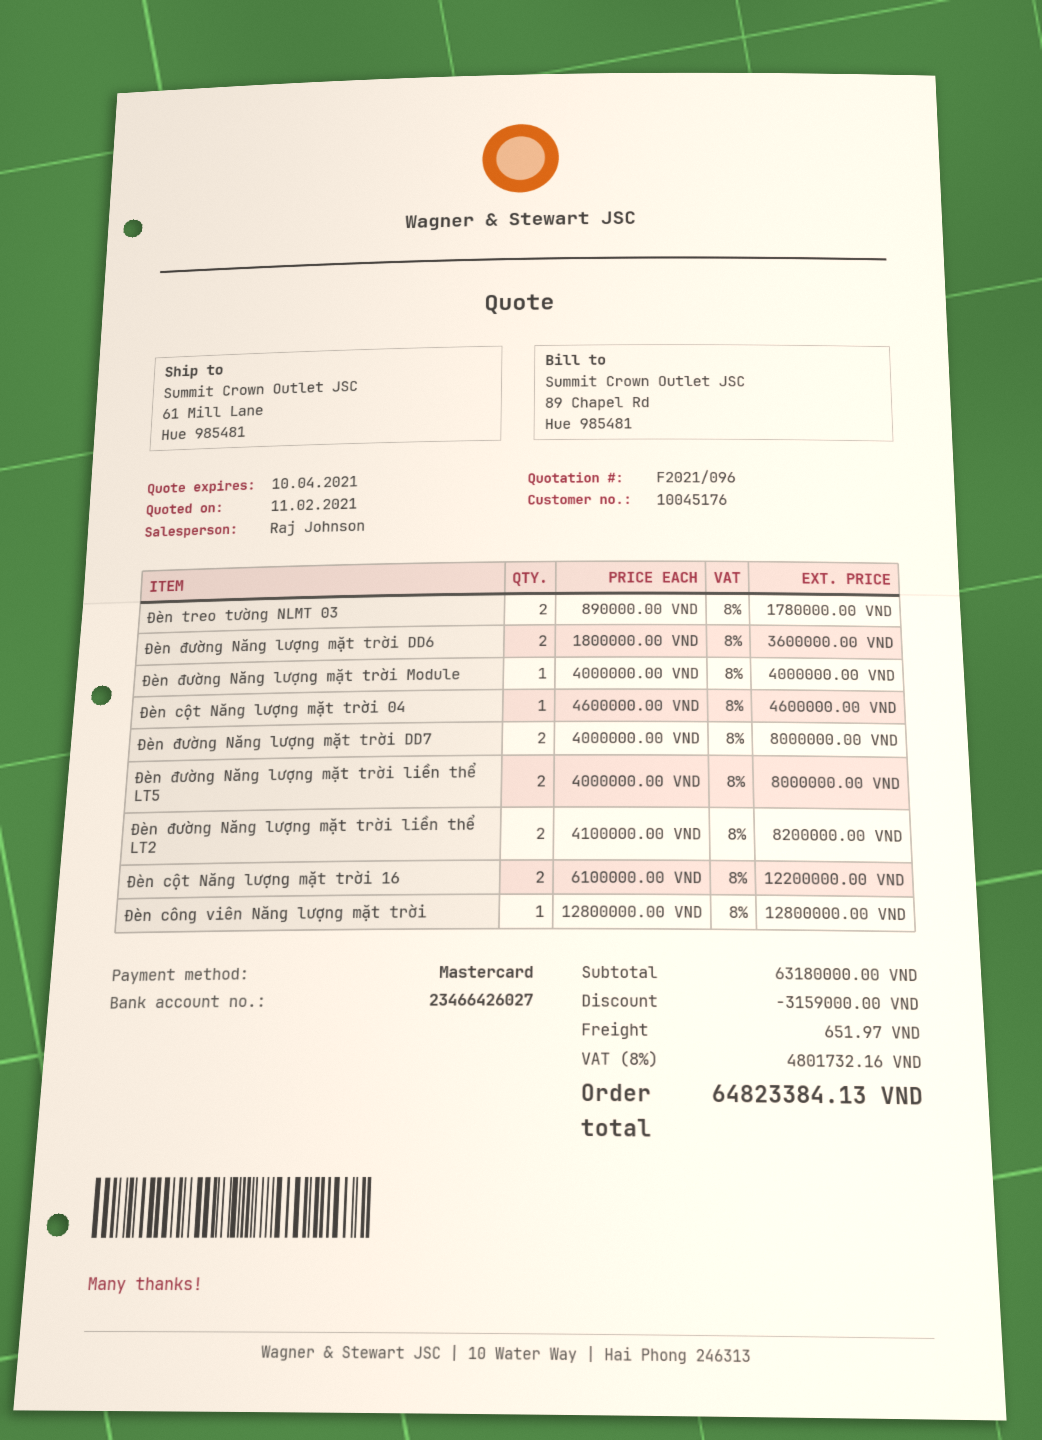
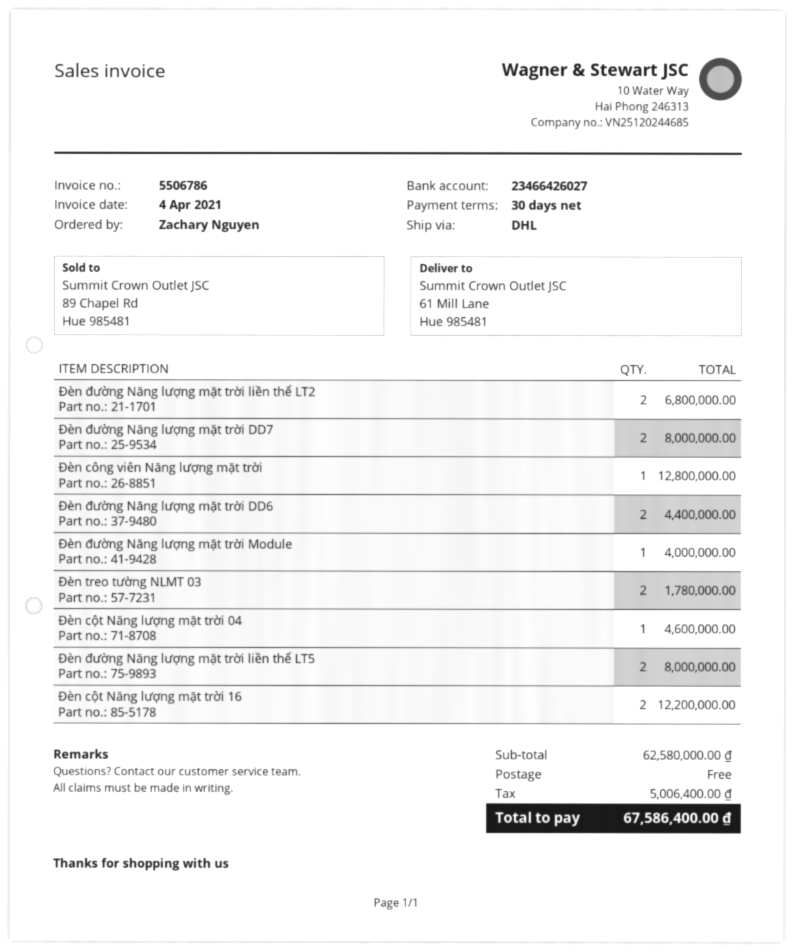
Đèn đường Năng lượng mặt trời DD6: 2 for 3600000.00 -> 2 for 4400000.00
Đèn đường Năng lượng mặt trời liền thể LT2: 2 for 8200000.00 -> 2 for 6800000.00
subtotal: 63180000.00 -> 62580000.00
discount: 3159000.00 -> none
shipping: 651.97 -> 0.00
tax: 4801732.16 -> 5006400.00
total: 64823384.13 -> 67586400.00

